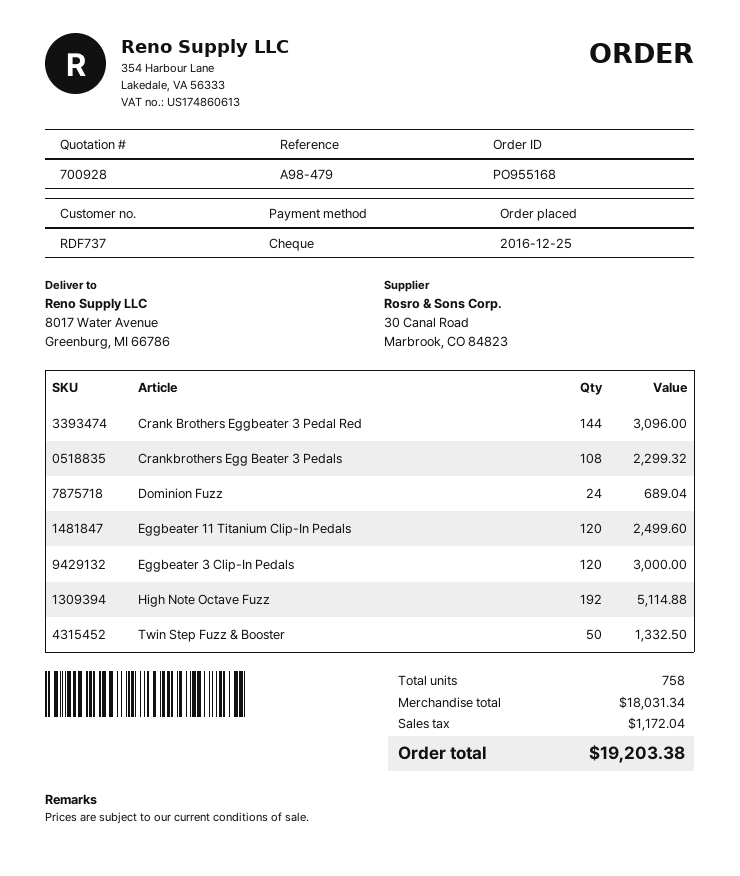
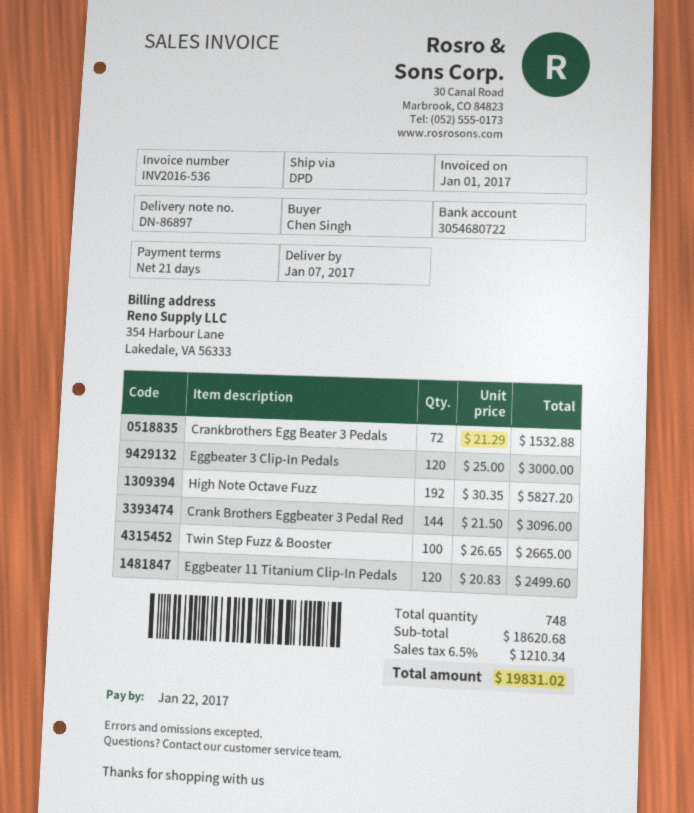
Crankbrothers Egg Beater 3 Pedals: 108 for 2299.32 -> 72 for 1532.88
Dominion Fuzz: 24 for 689.04 -> none
High Note Octave Fuzz: 192 for 5114.88 -> 192 for 5827.20
Twin Step Fuzz & Booster: 50 for 1332.50 -> 100 for 2665.00
total quantity: 758 -> 748
subtotal: 18031.34 -> 18620.68
tax: 1172.04 -> 1210.34
total: 19203.38 -> 19831.02

